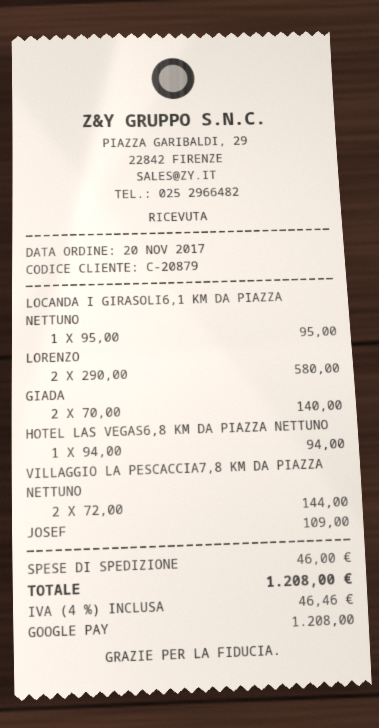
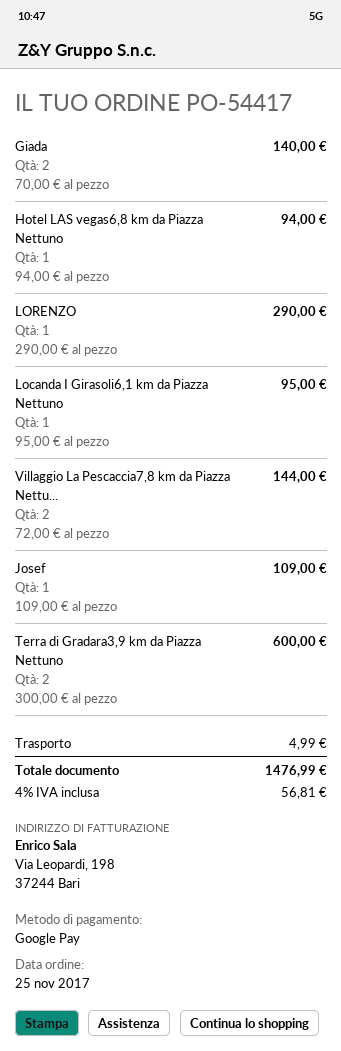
order date: 2017-11-20 -> 2017-11-25
LORENZO: 2 x 290.00 = 580.00 -> 1 x 290.00 = 290.00
Terra di Gradara3,9 km da Piazza Nettuno: none -> 2 x 300.00 = 600.00
shipping: 46.00 -> 4.99
tax: 4% = 46.46 -> 4% = 56.81
total: 1208.00 -> 1476.99

